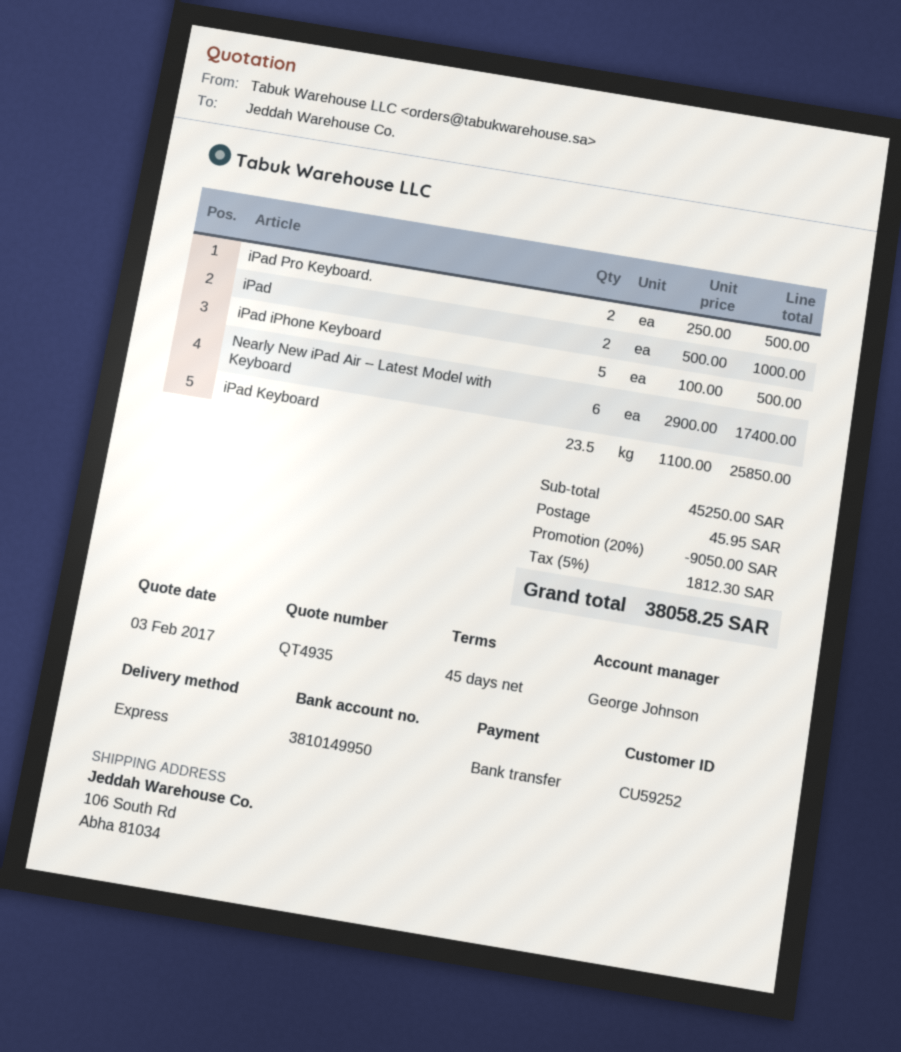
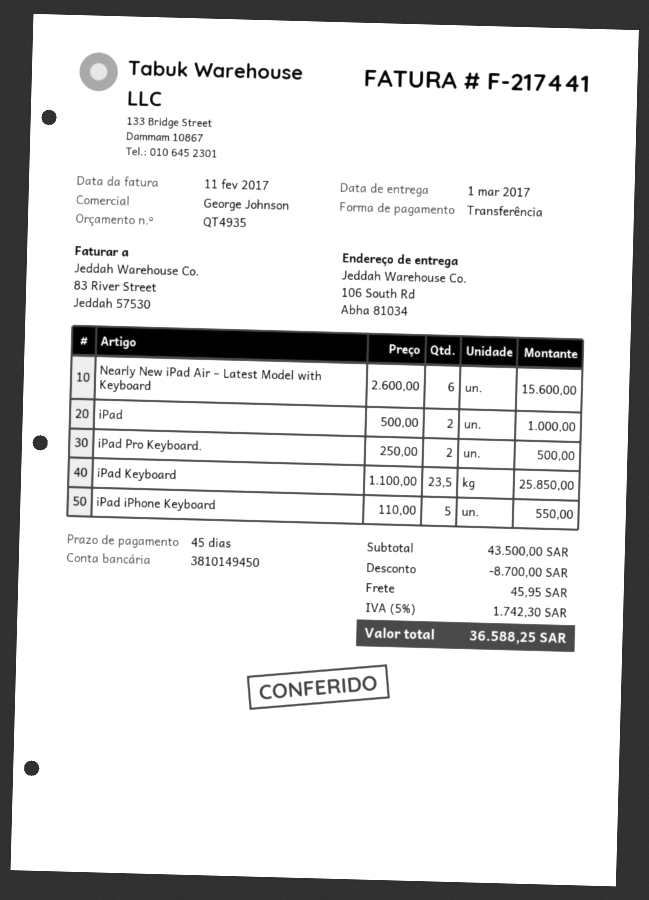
bank account: 3810149950 -> 3810149450
iPad iPhone Keyboard: 5 x 100.00 = 500.00 -> 5 x 110.00 = 550.00
Nearly New iPad Air – Latest Model with Keyboard: 6 x 2900.00 = 17400.00 -> 6 x 2600.00 = 15600.00
subtotal: 45250.00 -> 43500.00
discount: 9050.00 -> 8700.00
tax: 5% = 1812.30 -> 5% = 1742.30
total: 38058.25 -> 36588.25

